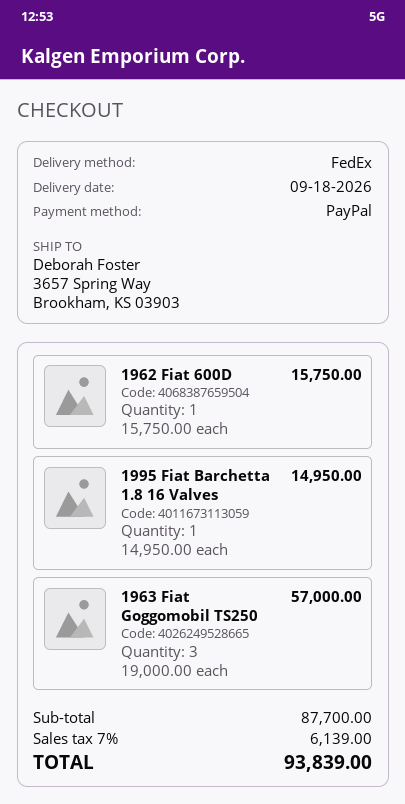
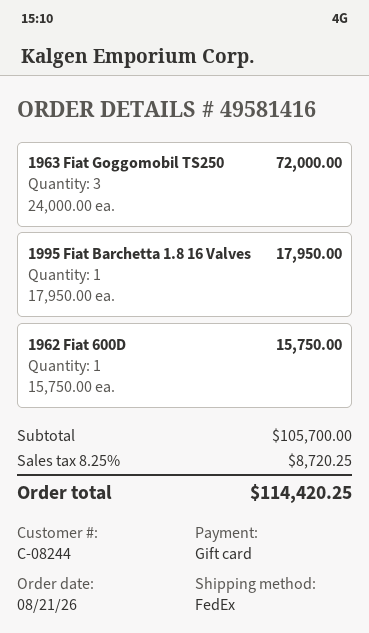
payment method: PayPal -> gift card
1995 Fiat Barchetta 1.8 16 Valves: 1 x 14950.00 = 14950.00 -> 1 x 17950.00 = 17950.00
1963 Fiat Goggomobil TS250: 3 x 19000.00 = 57000.00 -> 3 x 24000.00 = 72000.00
subtotal: 87700.00 -> 105700.00
tax: 7% = 6139.00 -> 8.25% = 8720.25
total: 93839.00 -> 114420.25

